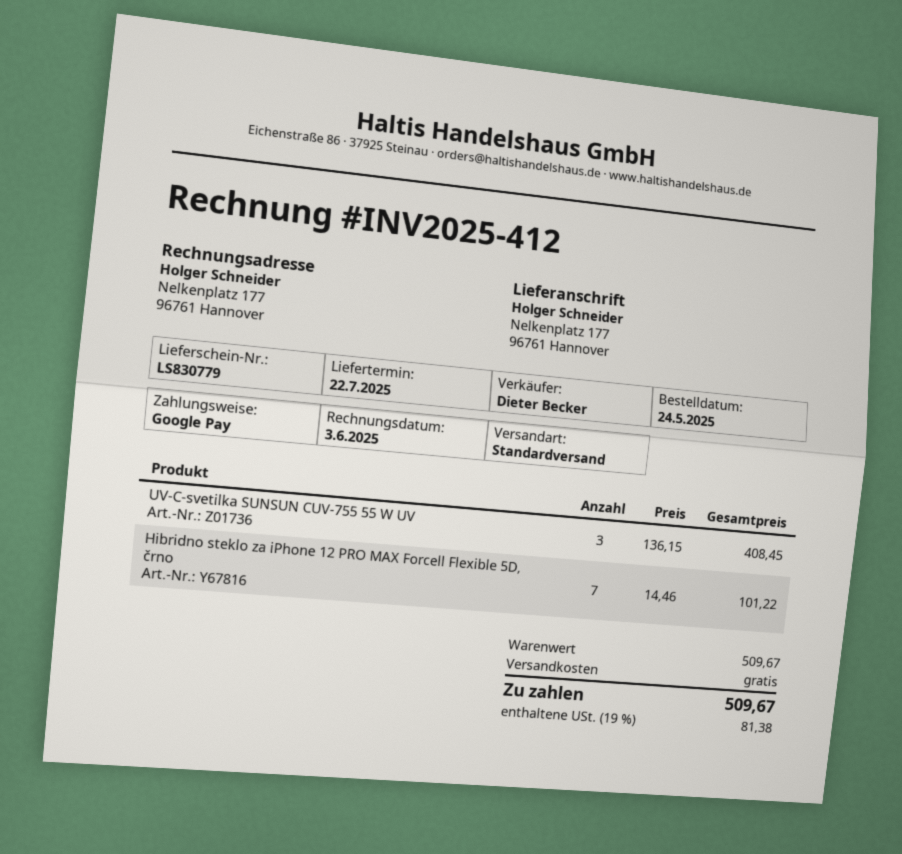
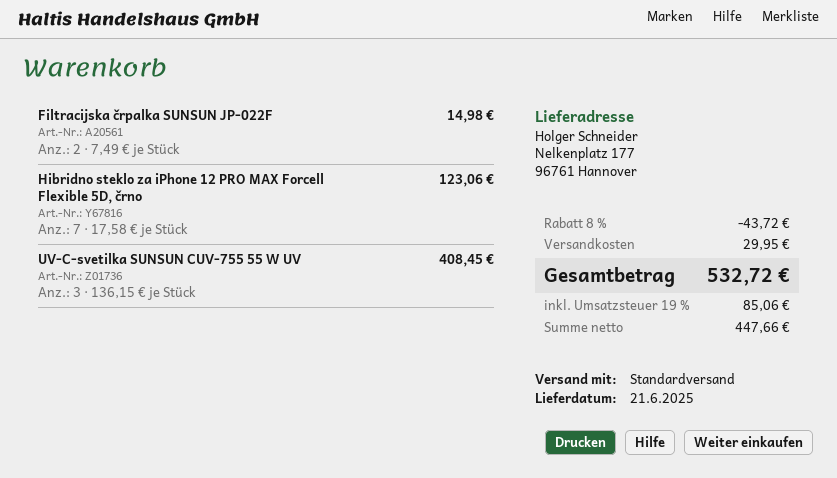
delivery date: 2025-07-22 -> 2025-06-21
Hibridno steklo za iPhone 12 PRO MAX Forcell Flexible 5D, črno: 7 x 14.46 = 101.22 -> 7 x 17.58 = 123.06
Filtracijska črpalka SUNSUN JP-022F: none -> 2 x 7.49 = 14.98
discount: none -> 8% = 43.72
shipping: 0.00 -> 29.95
tax: 19% = 81.38 -> 19% = 85.06
total: 509.67 -> 532.72

